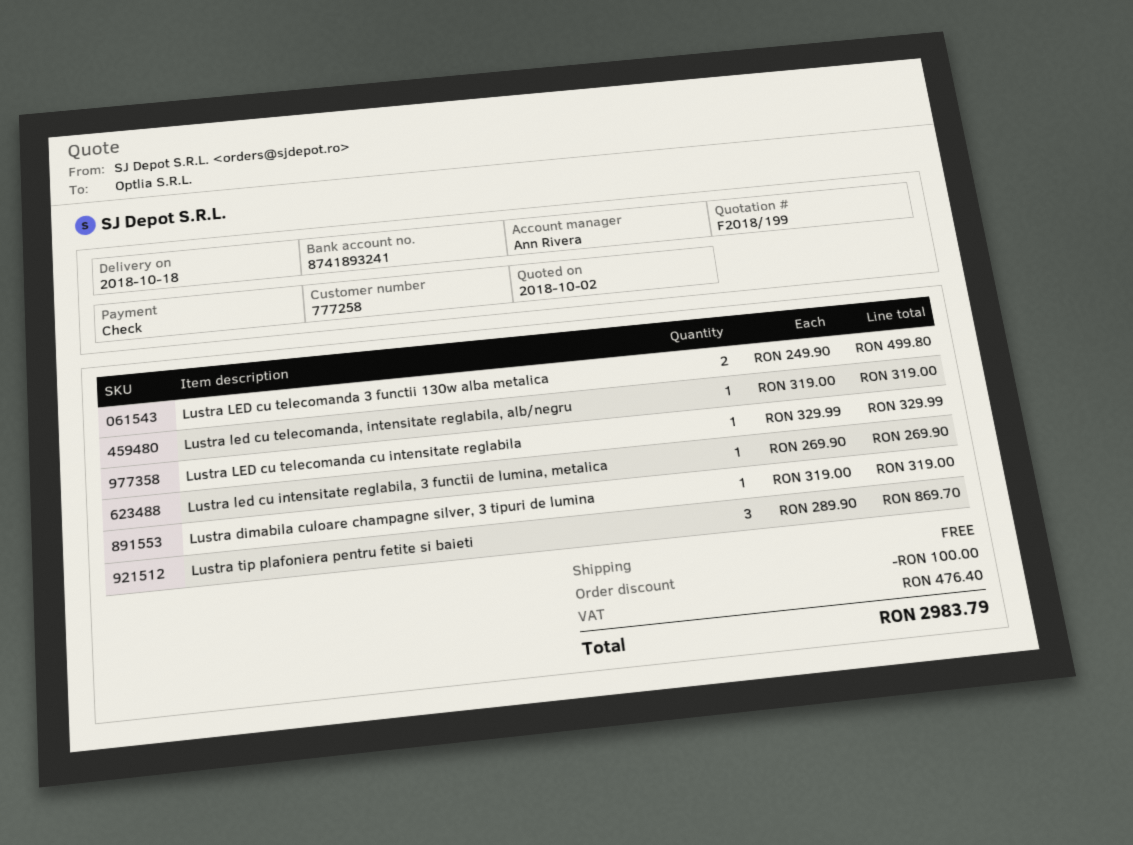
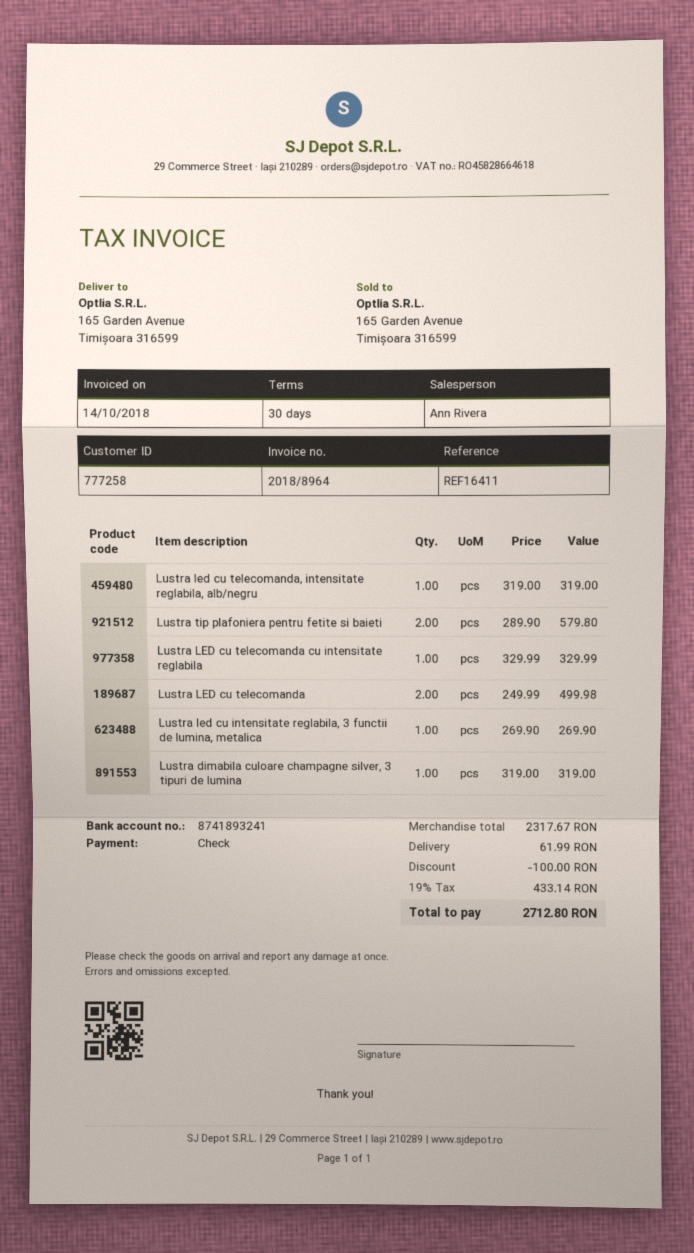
Lustra LED cu telecomanda 3 functii 130w alba metalica: 2 x 249.90 = 499.80 -> none
Lustra tip plafoniera pentru fetite si baieti: 3 x 289.90 = 869.70 -> 2 x 289.90 = 579.80
Lustra LED cu telecomanda: none -> 2 x 249.99 = 499.98
shipping: 0.00 -> 61.99
tax: 476.40 -> 433.14
total: 2983.79 -> 2712.80

